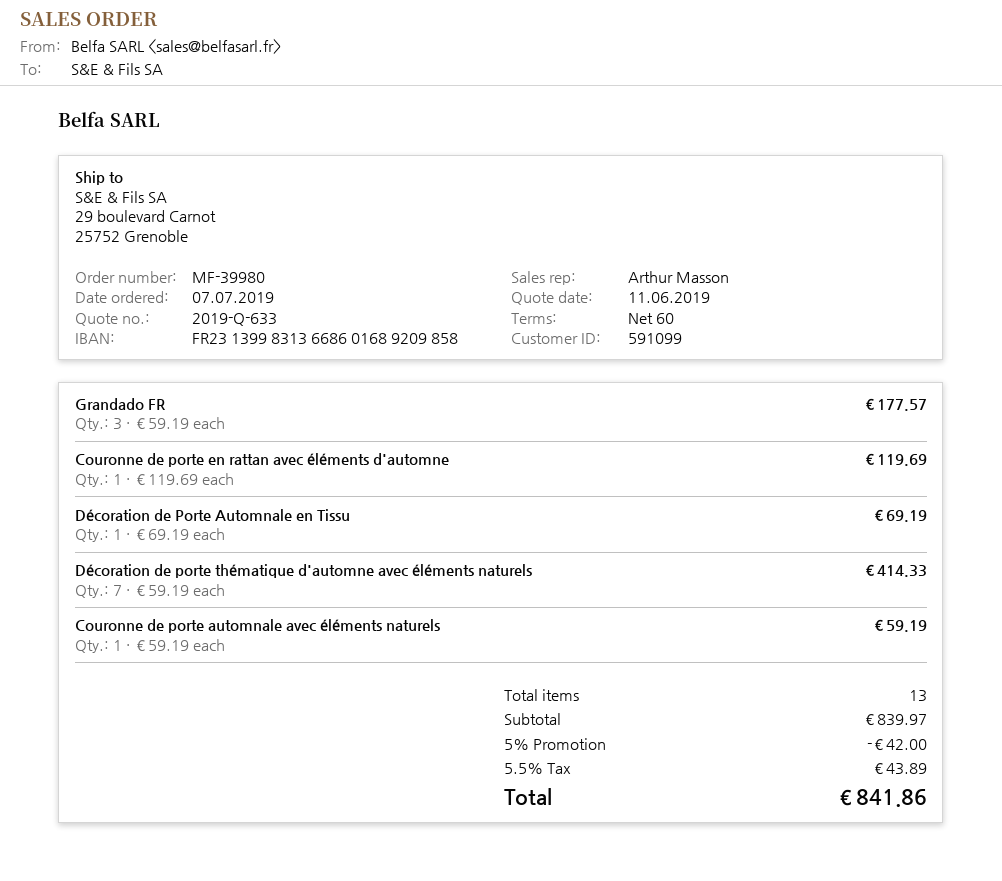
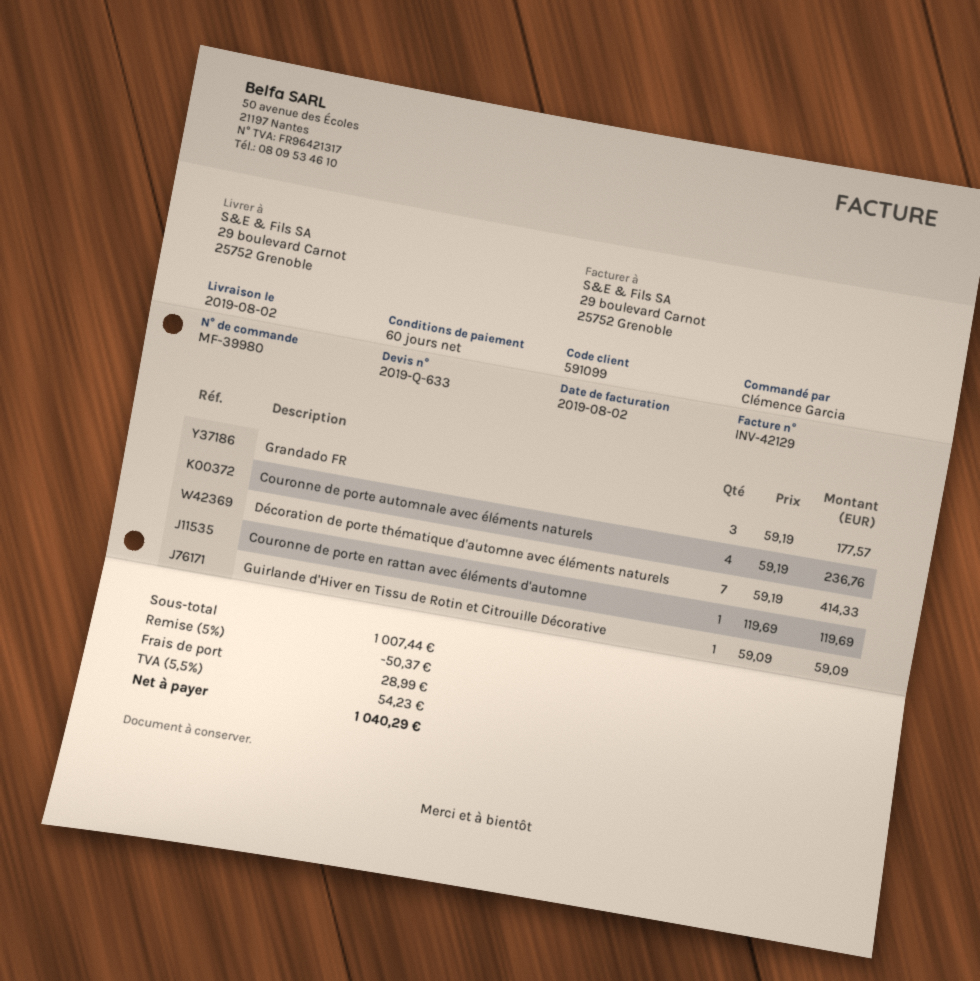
Décoration de Porte Automnale en Tissu: 1 x 69.19 = 69.19 -> none
Couronne de porte automnale avec éléments naturels: 1 x 59.19 = 59.19 -> 4 x 59.19 = 236.76
Guirlande d'Hiver en Tissu de Rotin et Citrouille Décorative: none -> 1 x 59.09 = 59.09
subtotal: 839.97 -> 1007.44
discount: 5% = 42.00 -> 5% = 50.37
shipping: none -> 28.99
tax: 5.5% = 43.89 -> 5.5% = 54.23
total: 841.86 -> 1040.29

